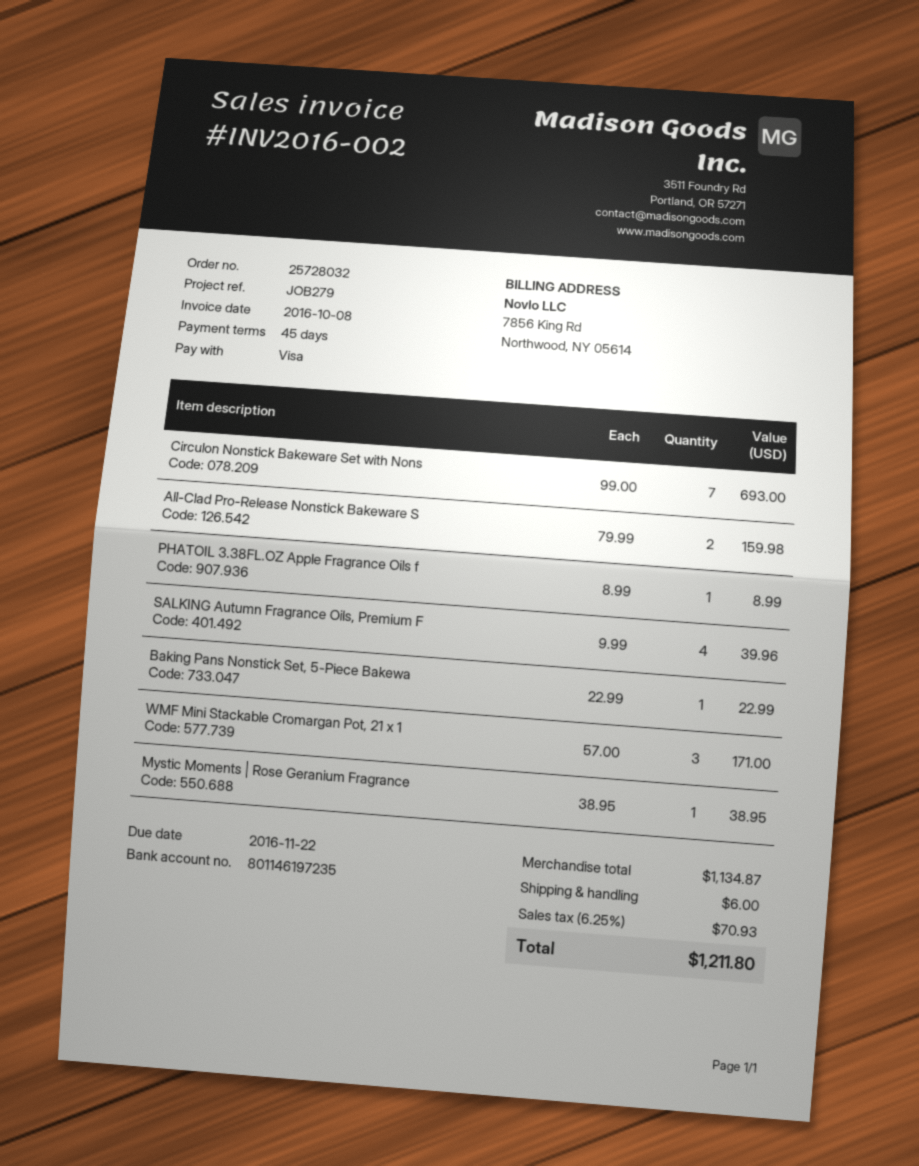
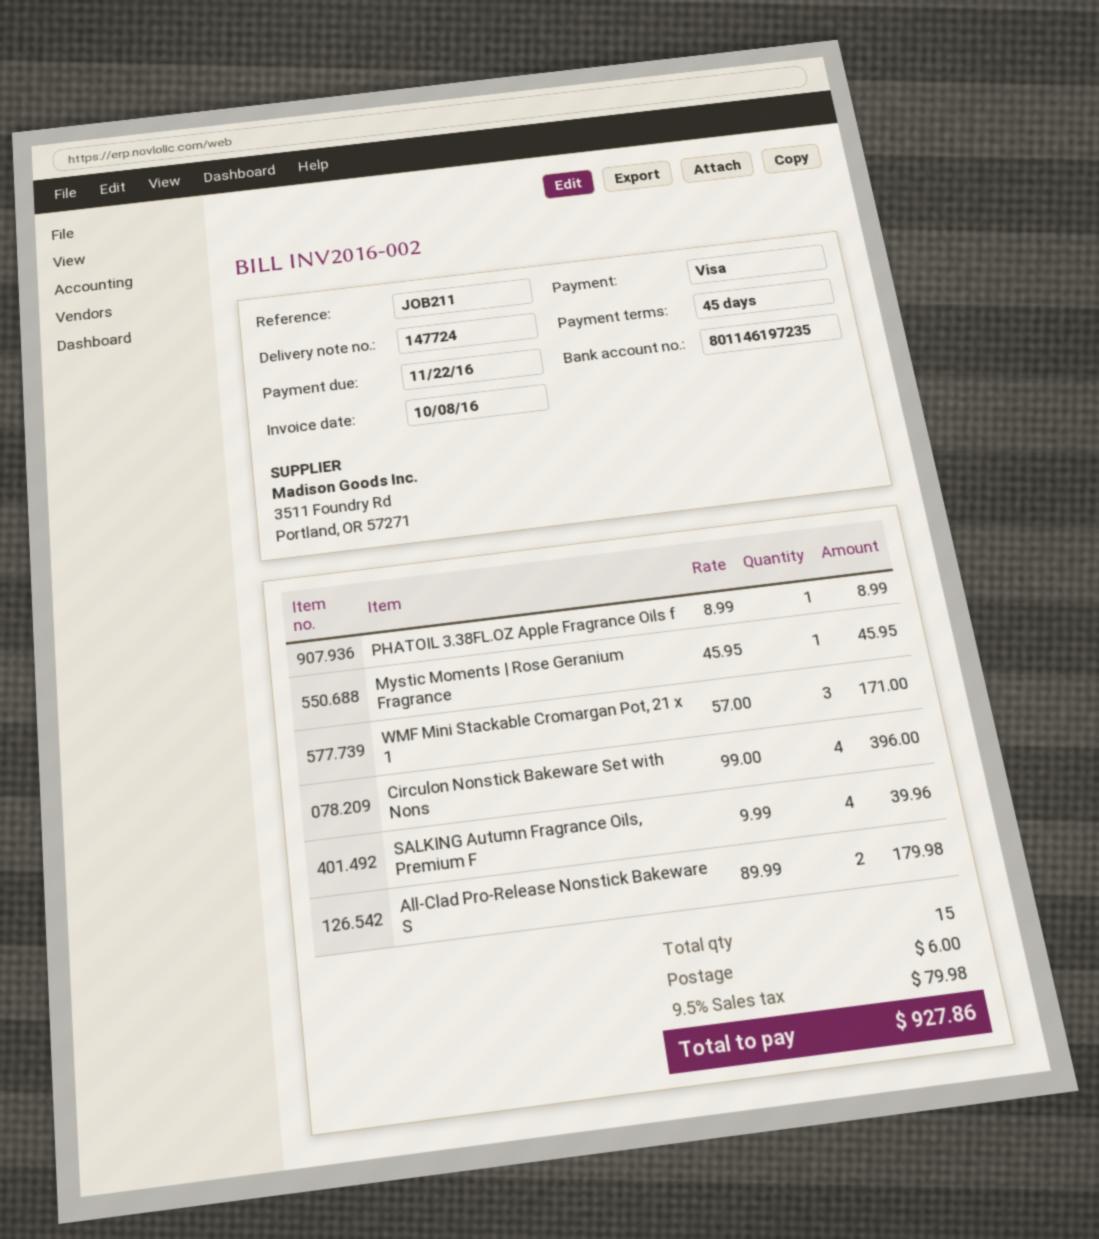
reference: JOB279 -> JOB211
Circulon Nonstick Bakeware Set with Nons: 7 x 99.00 = 693.00 -> 4 x 99.00 = 396.00
All-Clad Pro-Release Nonstick Bakeware S: 2 x 79.99 = 159.98 -> 2 x 89.99 = 179.98
Baking Pans Nonstick Set, 5-Piece Bakewa: 1 x 22.99 = 22.99 -> none
Mystic Moments | Rose Geranium Fragrance: 1 x 38.95 = 38.95 -> 1 x 45.95 = 45.95
tax: 6.25% = 70.93 -> 9.5% = 79.98
total: 1211.80 -> 927.86

